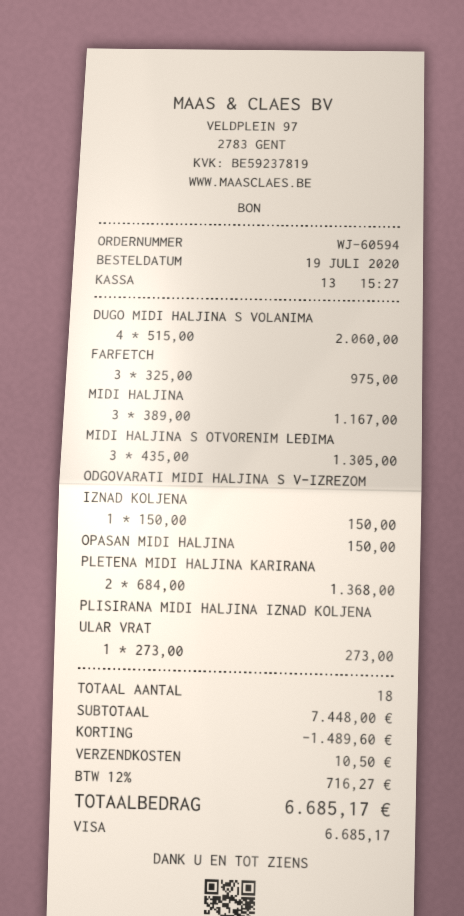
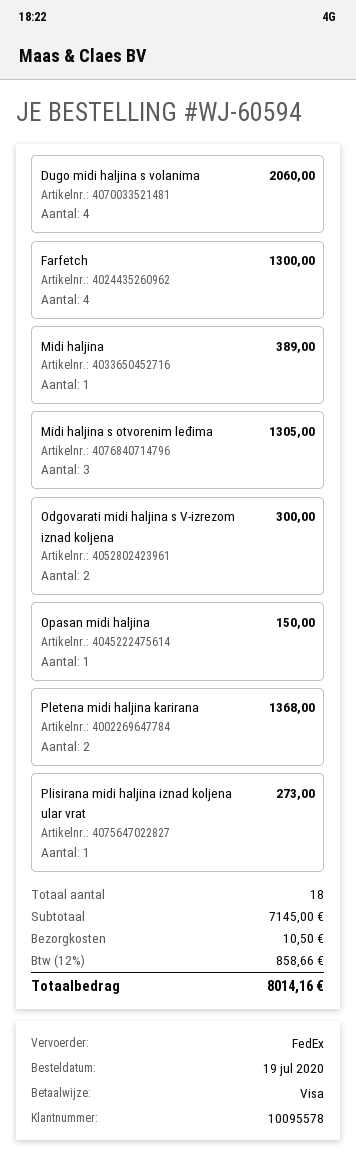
FARFETCH: 3 for 975.00 -> 4 for 1300.00
MIDI HALJINA: 3 for 1167.00 -> 1 for 389.00
ODGOVARATI MIDI HALJINA S V-IZREZOM IZNAD KOLJENA: 1 for 150.00 -> 2 for 300.00
subtotal: 7448.00 -> 7145.00
discount: 1489.60 -> none
tax: 12% = 716.27 -> 12% = 858.66
total: 6685.17 -> 8014.16

